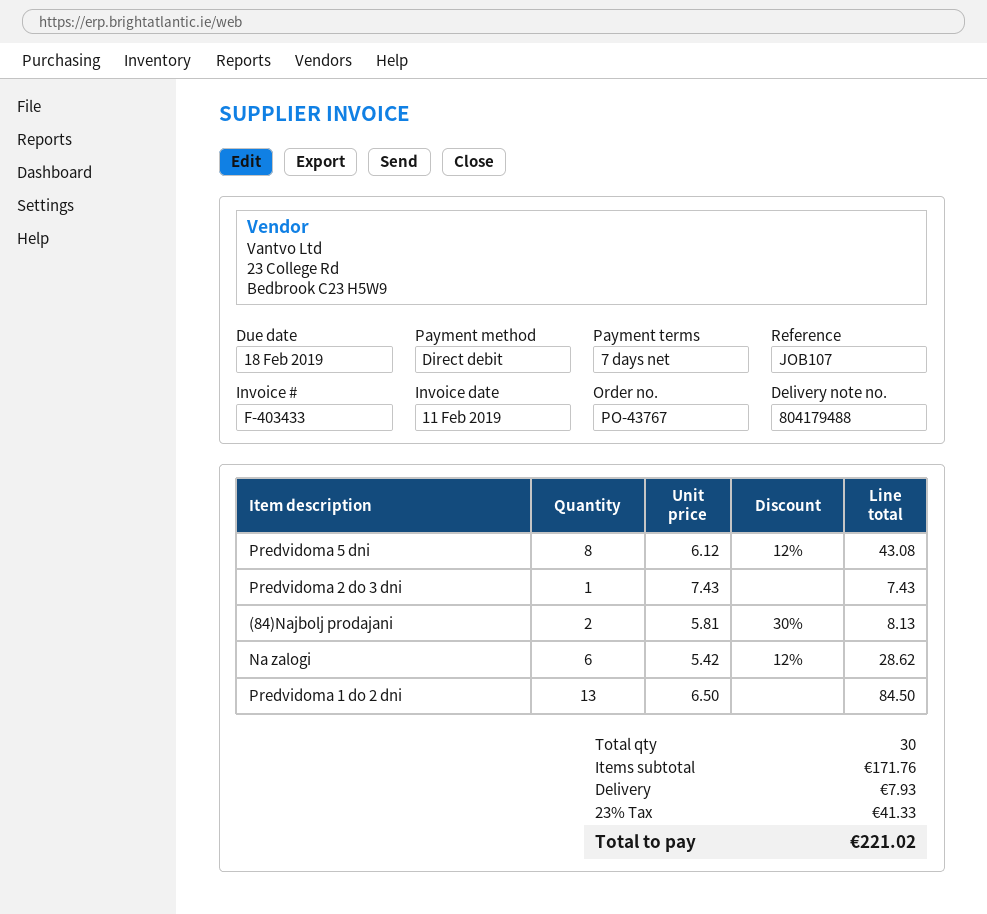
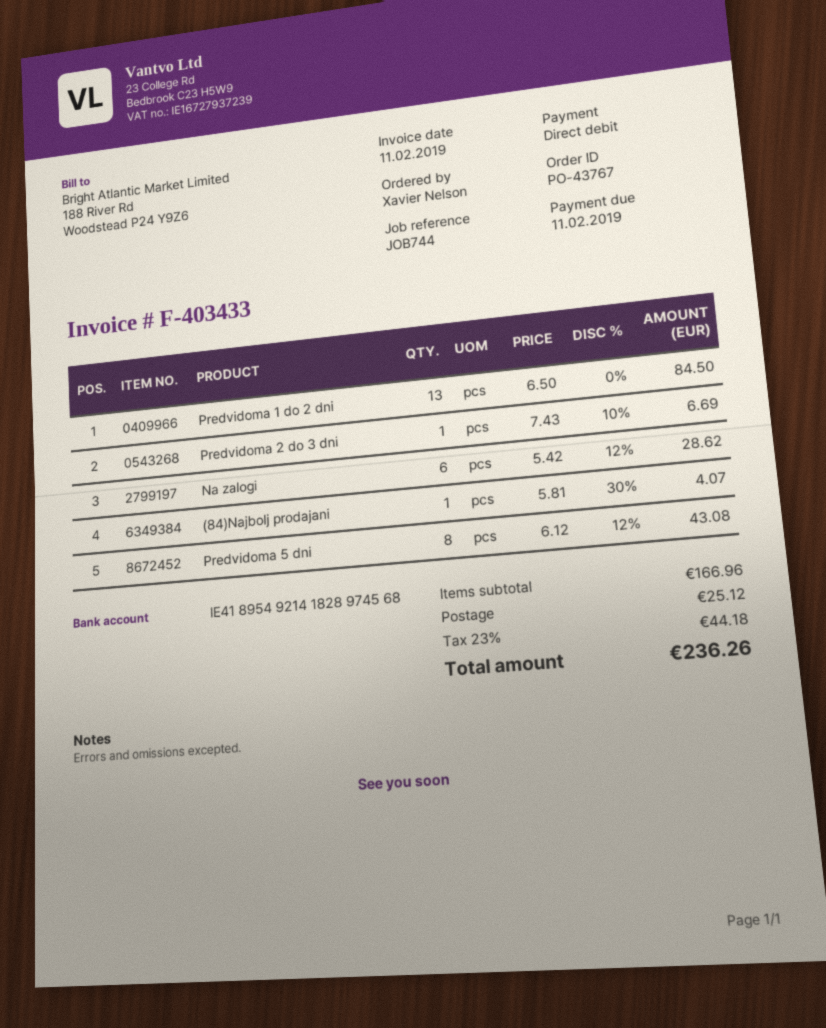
due date: 2019-02-18 -> 2019-02-11
reference: JOB107 -> JOB744
Predvidoma 2 do 3 dni: 1 x 7.43 = 7.43 -> 1 x 7.43 - 10% = 6.69
(84)Najbolj prodajani: 2 x 5.81 - 30% = 8.13 -> 1 x 5.81 - 30% = 4.07
subtotal: 171.76 -> 166.96
shipping: 7.93 -> 25.12
tax: 23% = 41.33 -> 23% = 44.18
total: 221.02 -> 236.26

